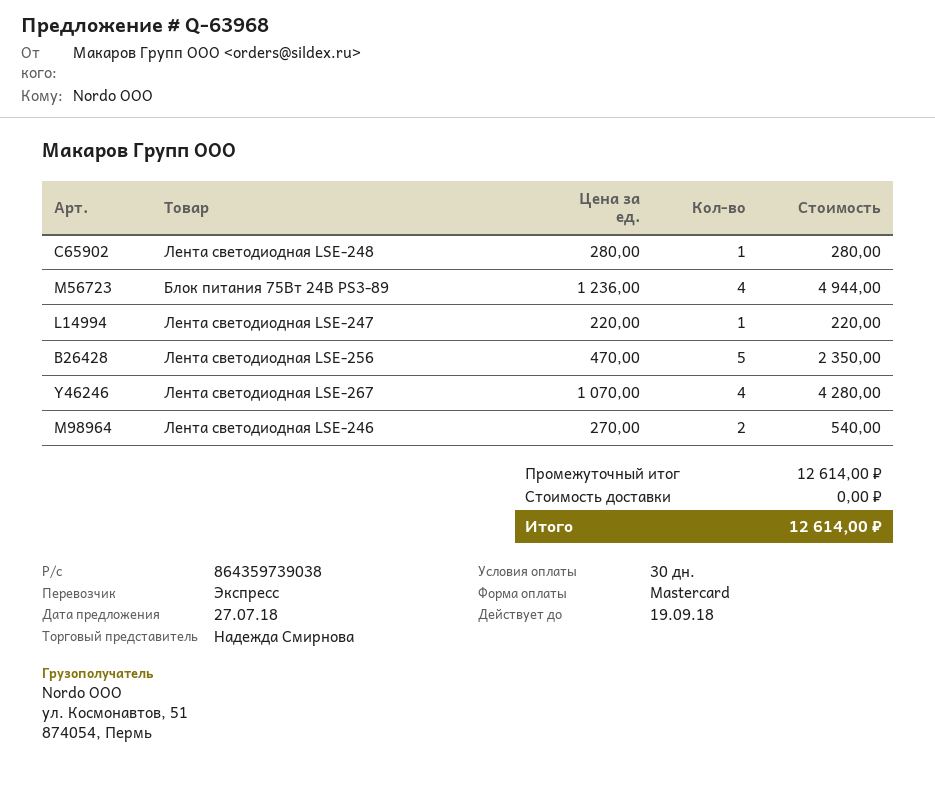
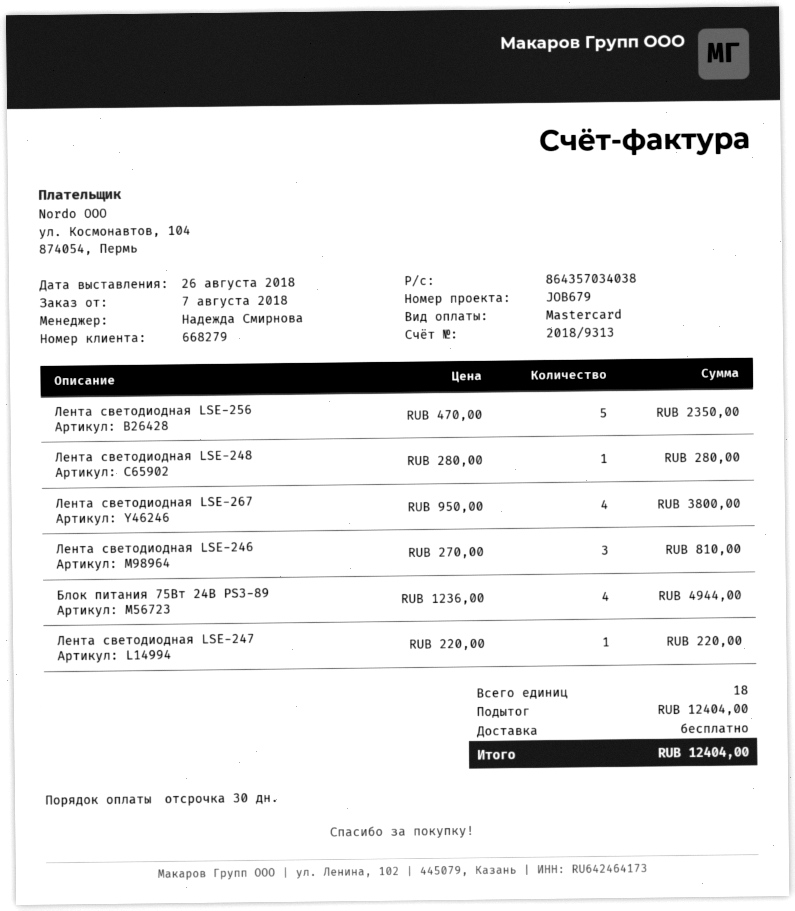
bank account: 864359739038 -> 864357034038
Лента светодиодная LSE-267: 4 x 1070.00 = 4280.00 -> 4 x 950.00 = 3800.00
Лента светодиодная LSE-246: 2 x 270.00 = 540.00 -> 3 x 270.00 = 810.00
subtotal: 12614.00 -> 12404.00
total: 12614.00 -> 12404.00

